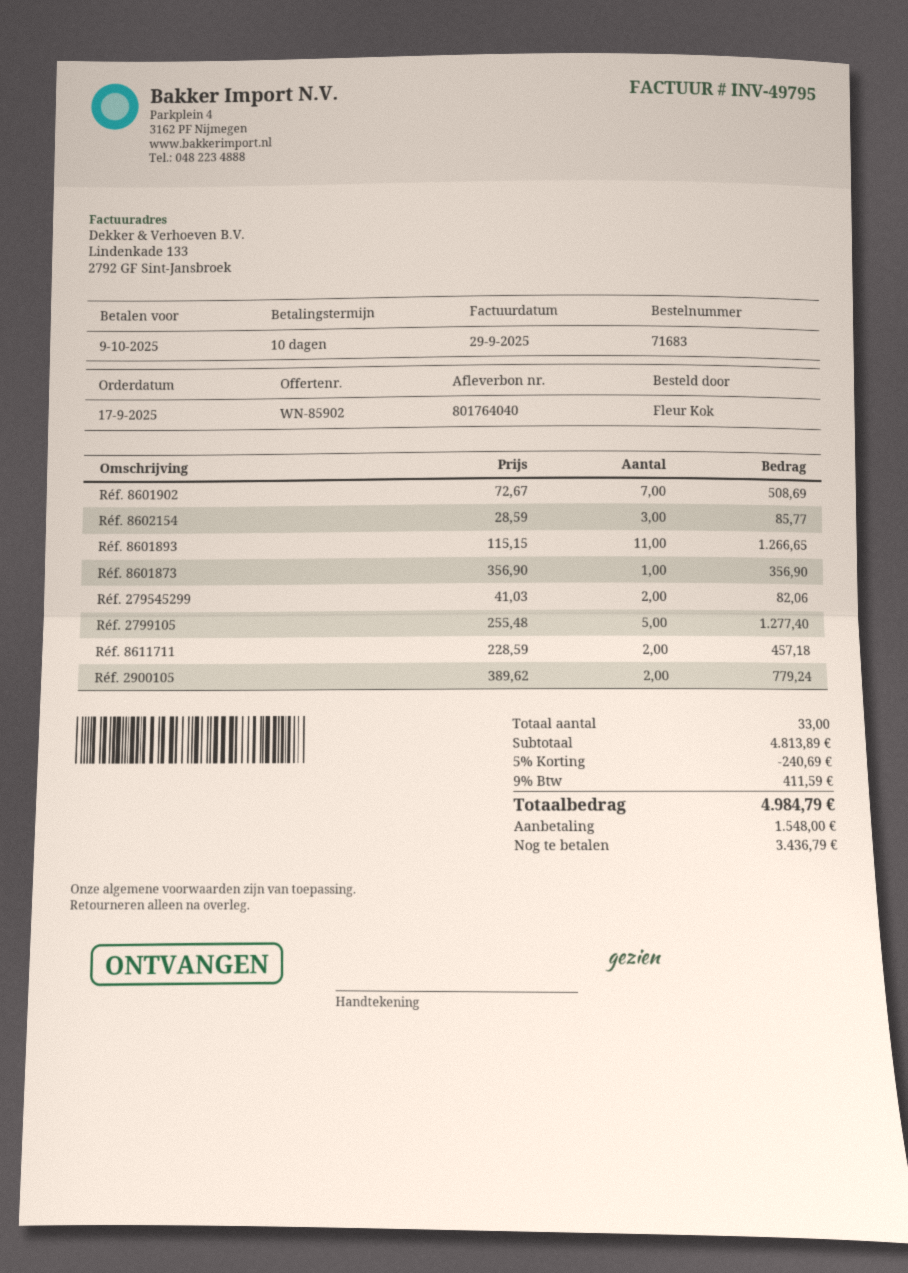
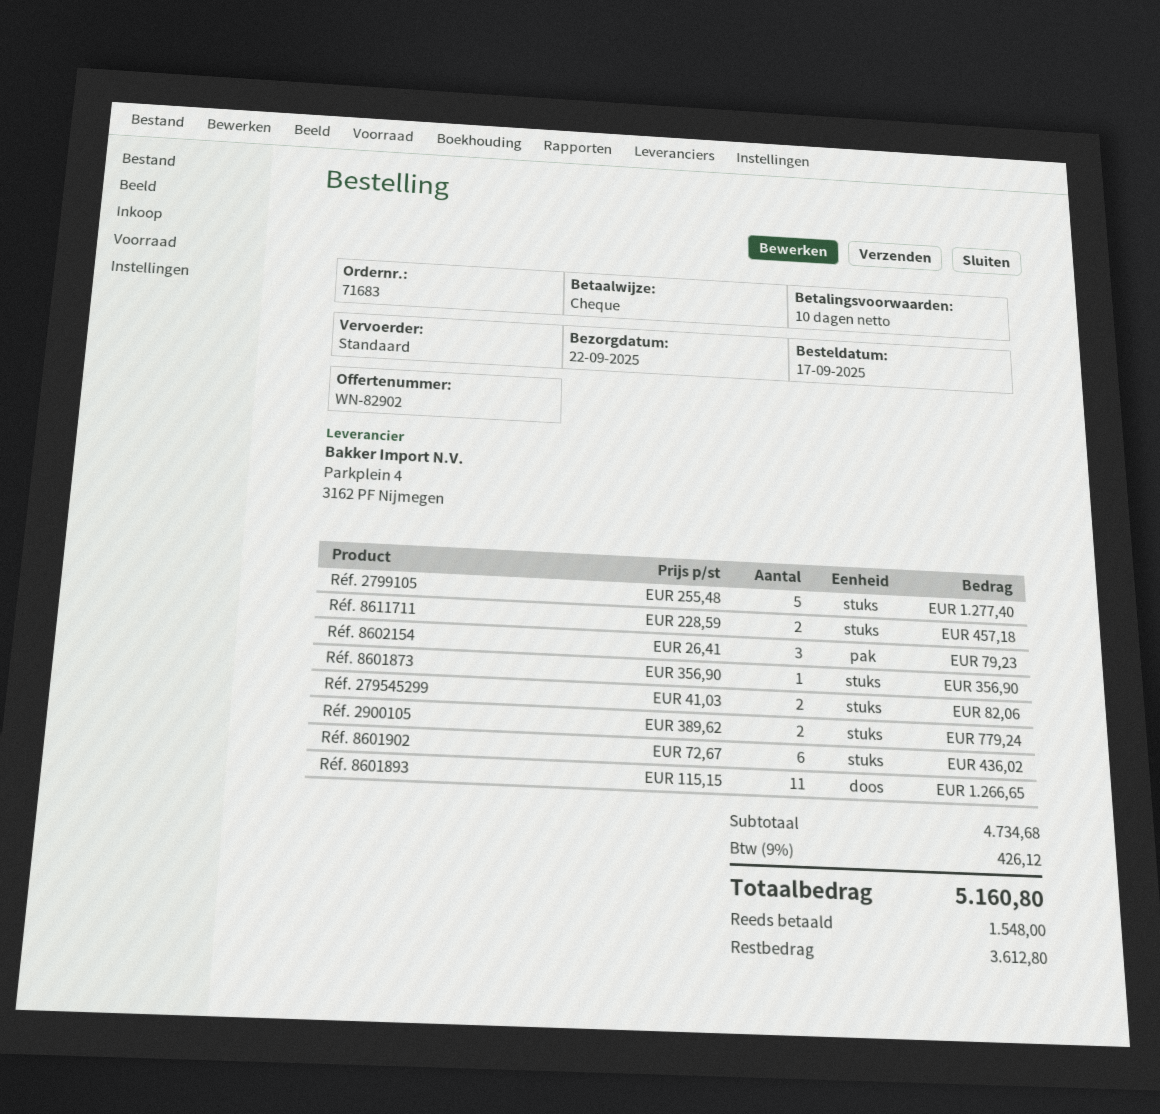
quote number: WN-85902 -> WN-82902
Réf. 8601902: 7 x 72.67 = 508.69 -> 6 x 72.67 = 436.02
Réf. 8602154: 3 x 28.59 = 85.77 -> 3 x 26.41 = 79.23
subtotal: 4813.89 -> 4734.68
discount: 5% = 240.69 -> none
tax: 9% = 411.59 -> 9% = 426.12
total: 4984.79 -> 5160.80
balance: 3436.79 -> 3612.80

